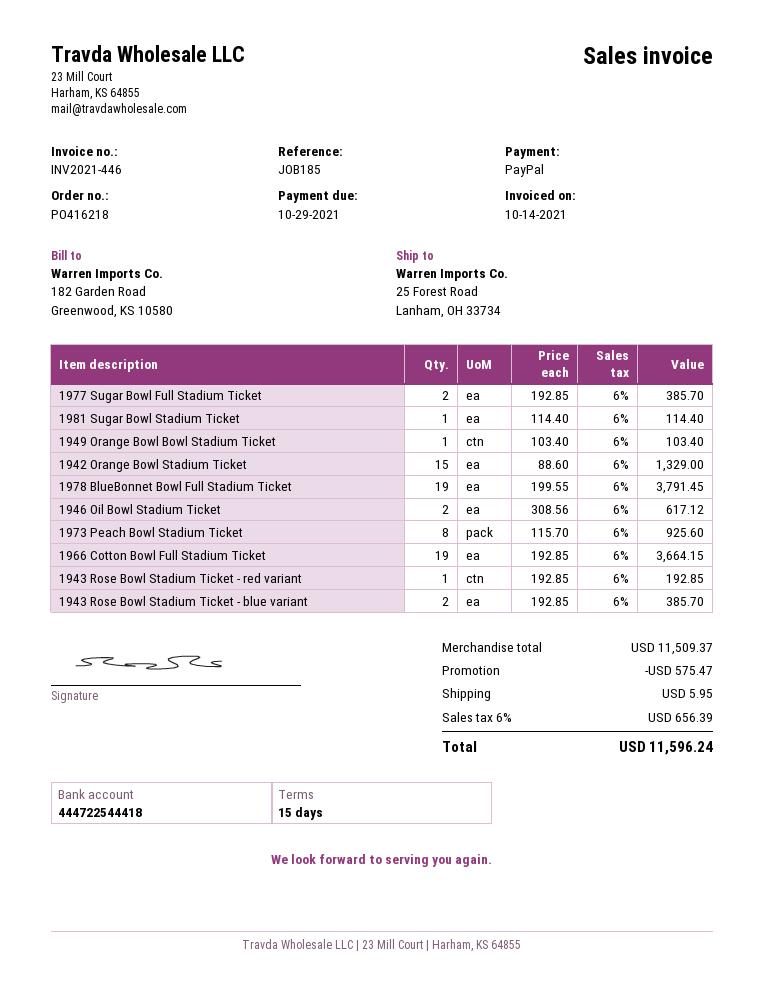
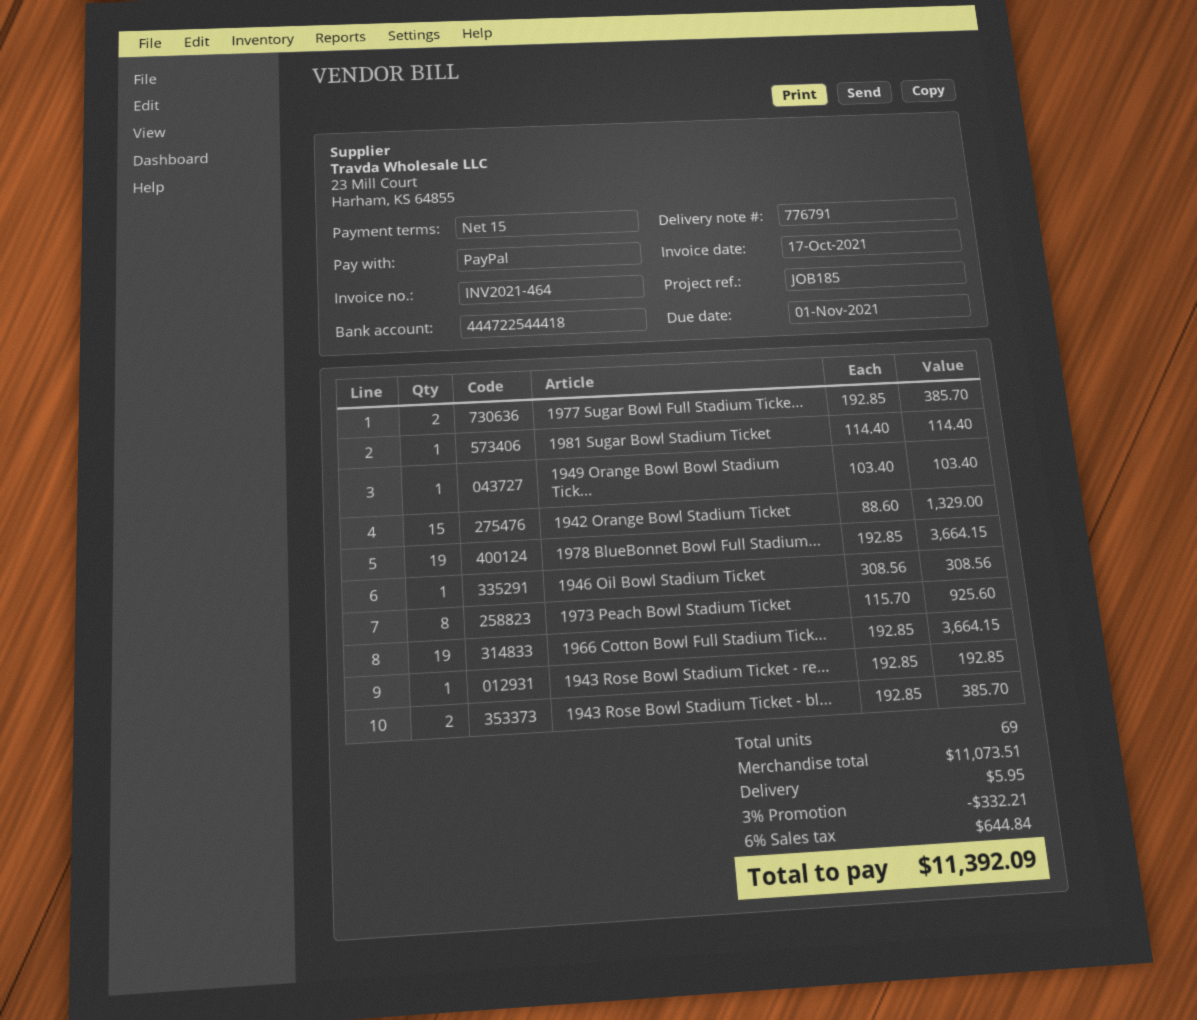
invoice number: INV2021-446 -> INV2021-464
invoice date: 2021-10-14 -> 2021-10-17
due date: 2021-10-29 -> 2021-11-01
1978 BlueBonnet Bowl Full Stadium Ticket: 19 x 199.55 = 3791.45 -> 19 x 192.85 = 3664.15
1946 Oil Bowl Stadium Ticket: 2 x 308.56 = 617.12 -> 1 x 308.56 = 308.56
subtotal: 11509.37 -> 11073.51
discount: 575.47 -> 332.21
tax: 6% = 656.39 -> 6% = 644.84
total: 11596.24 -> 11392.09

